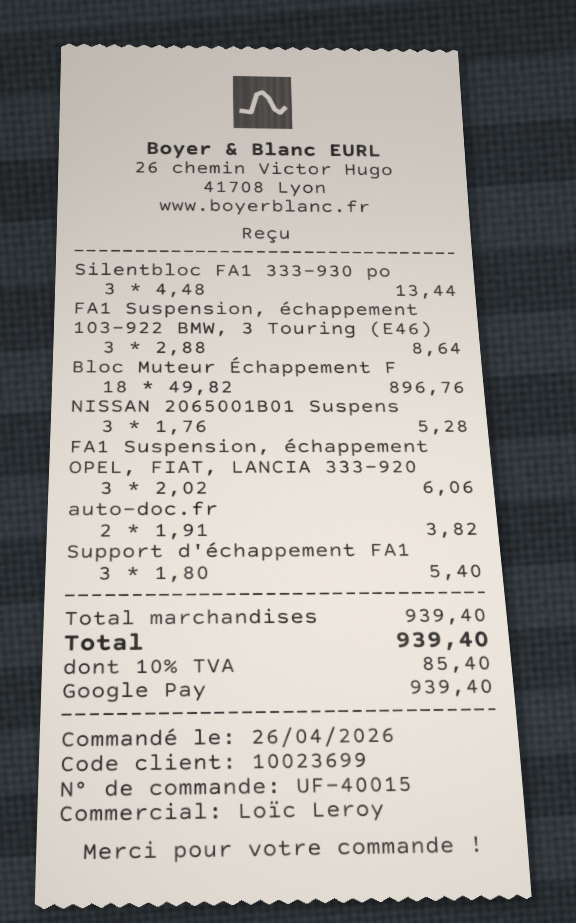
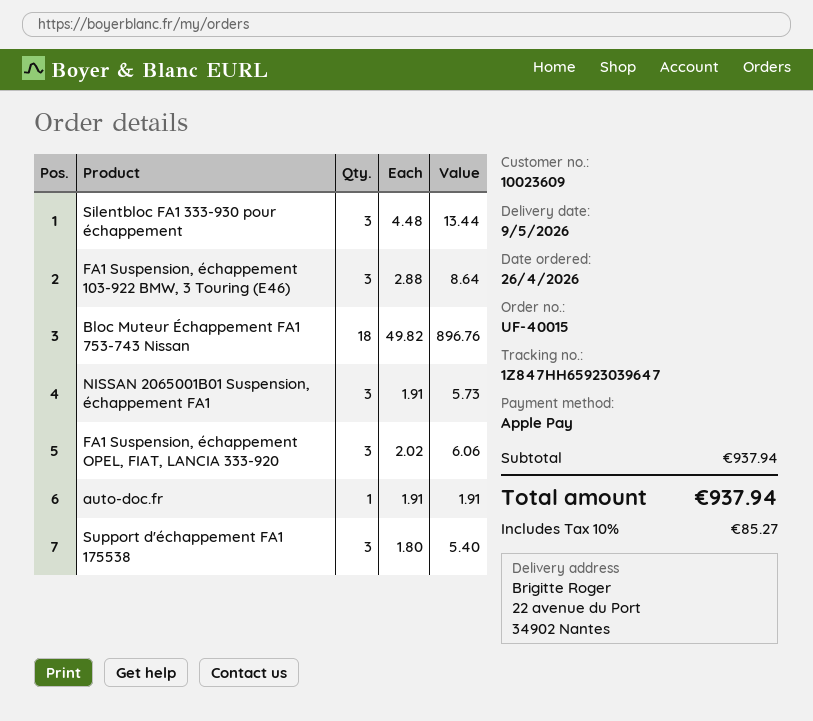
customer number: 10023699 -> 10023609
payment method: Google Pay -> Apple Pay
NISSAN 2065001B01 Suspens: 3 x 1.76 = 5.28 -> 3 x 1.91 = 5.73
auto-doc.fr: 2 x 1.91 = 3.82 -> 1 x 1.91 = 1.91
subtotal: 939.40 -> 937.94
tax: 10% = 85.40 -> 10% = 85.27
total: 939.40 -> 937.94

